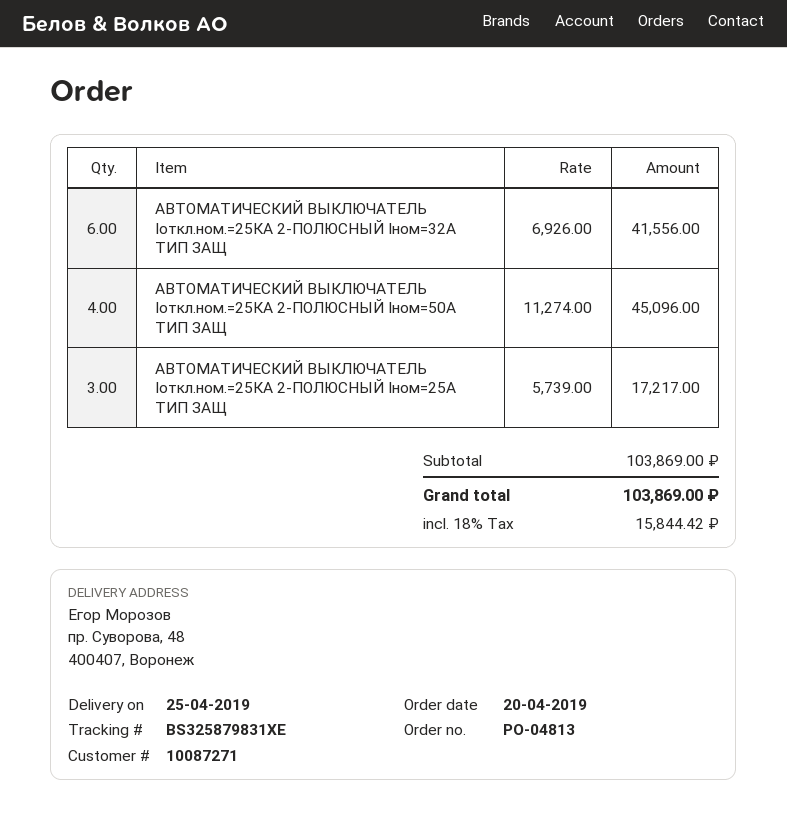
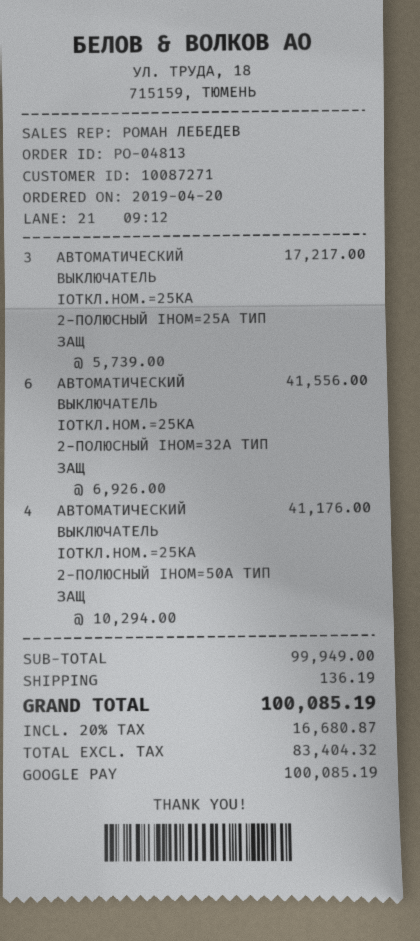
АВТОМАТИЧЕСКИЙ ВЫКЛЮЧАТЕЛЬ Iоткл.ном.=25КА 2-ПОЛЮСНЫЙ Iном=50А ТИП ЗАЩ: 4 x 11274.00 = 45096.00 -> 4 x 10294.00 = 41176.00
subtotal: 103869.00 -> 99949.00
shipping: none -> 136.19
tax: 18% = 15844.42 -> 20% = 16680.87
total: 103869.00 -> 100085.19

